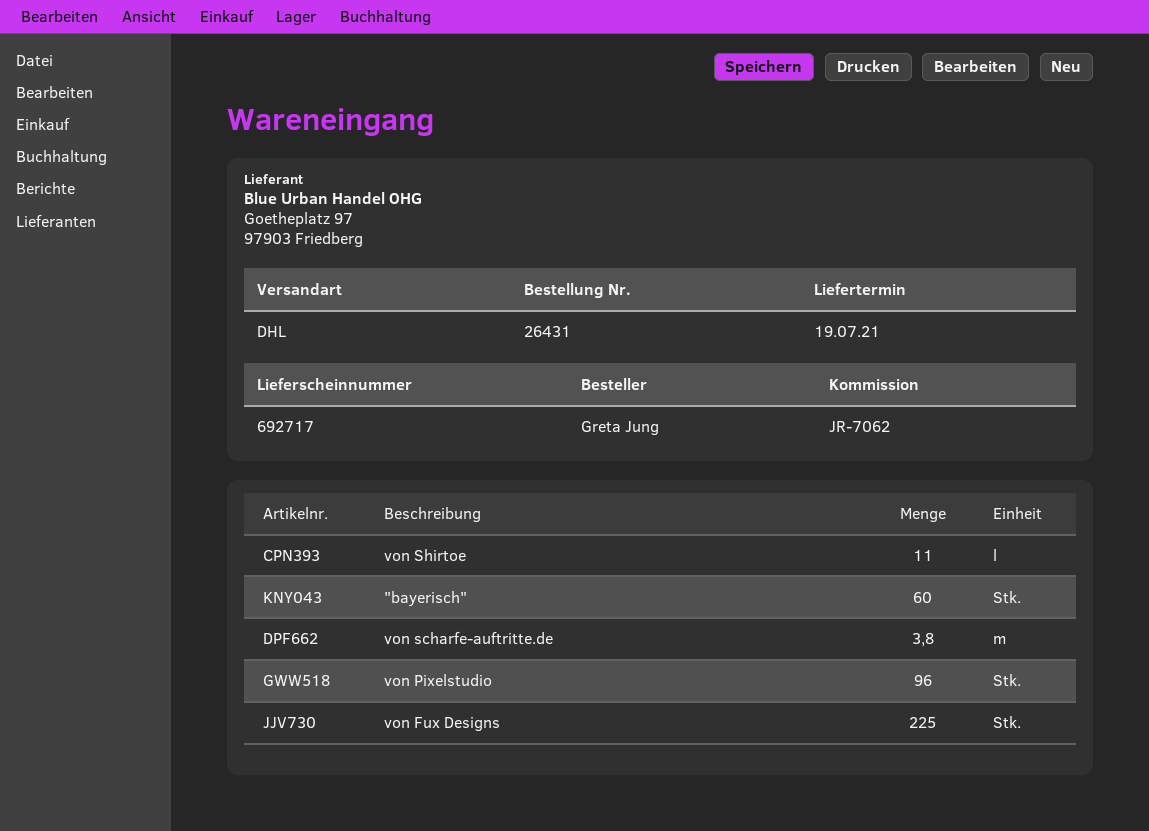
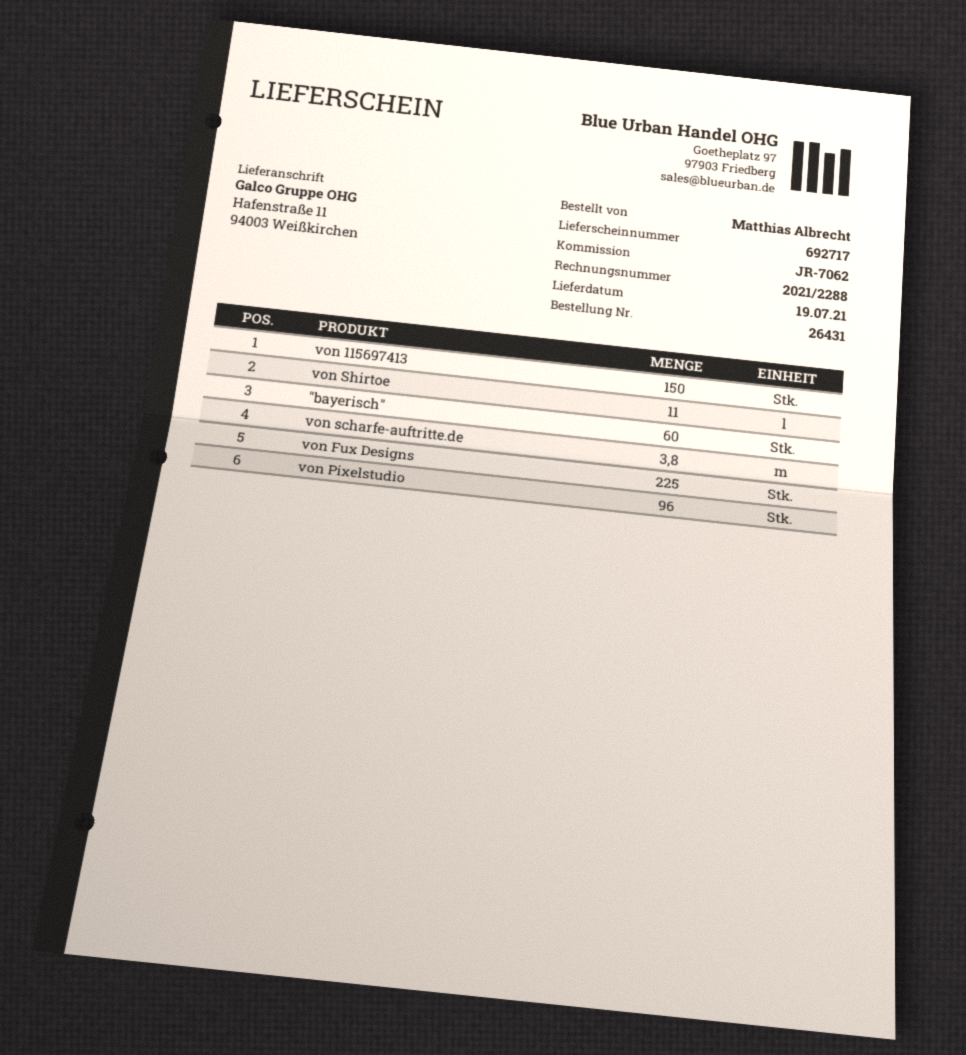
ordered by: Greta Jung -> Matthias Albrecht
von 115697413: none -> 150

